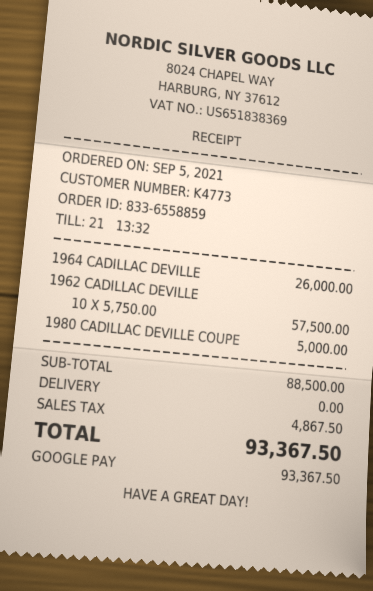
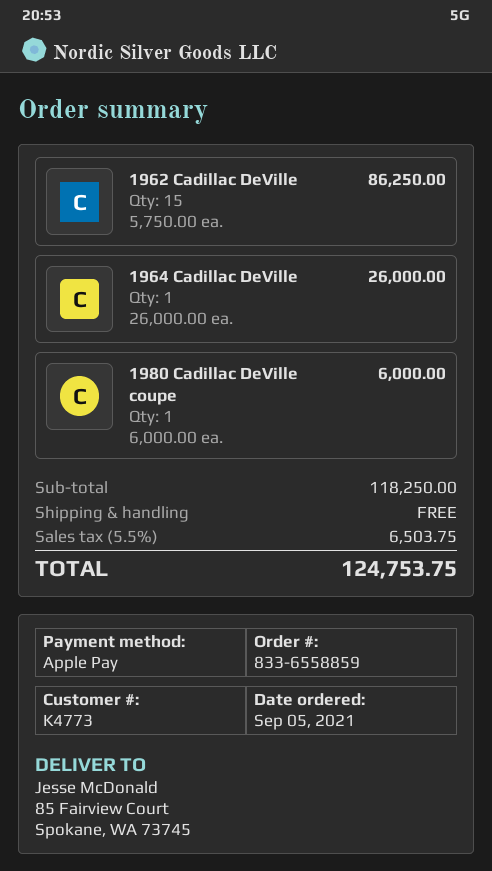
payment method: Google Pay -> Apple Pay
1962 CADILLAC DEVILLE: 10 x 5750.00 = 57500.00 -> 15 x 5750.00 = 86250.00
1980 CADILLAC DEVILLE COUPE: 1 x 5000.00 = 5000.00 -> 1 x 6000.00 = 6000.00
subtotal: 88500.00 -> 118250.00
tax: 4867.50 -> 6503.75
total: 93367.50 -> 124753.75

